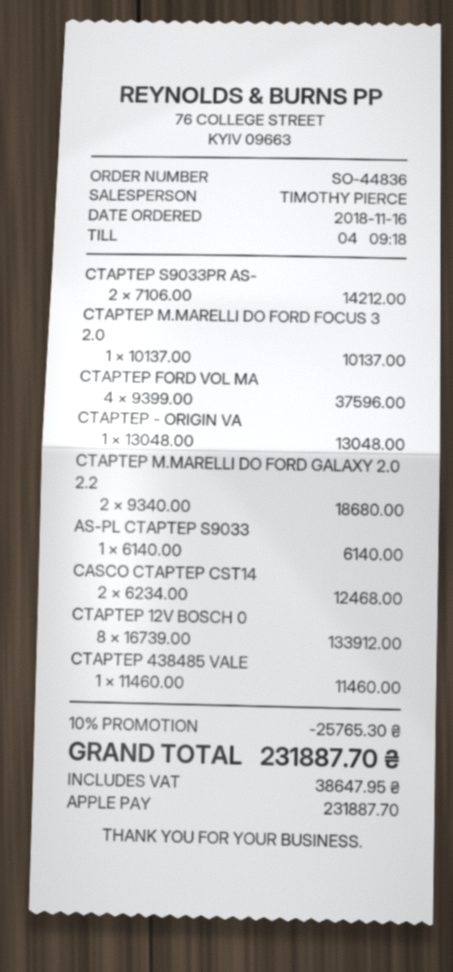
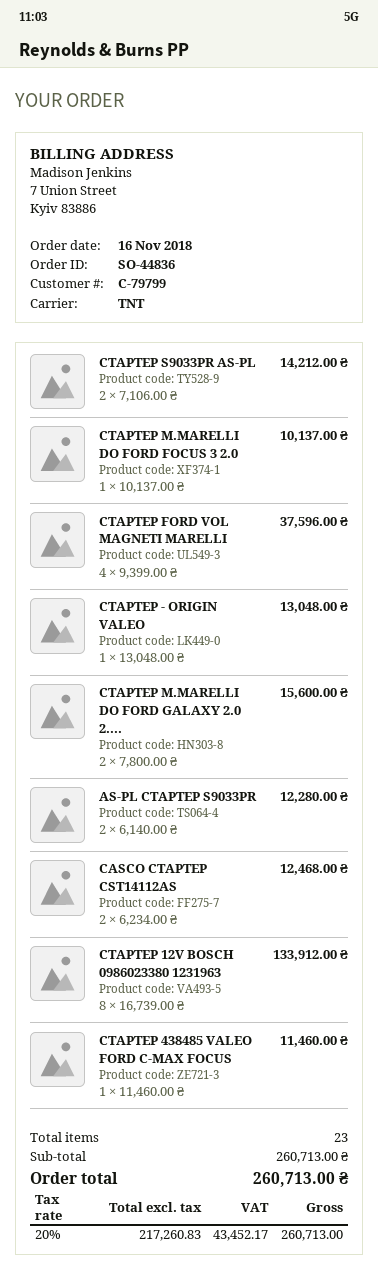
СТАРТЕР M.MARELLI DO FORD GALAXY 2.0 2.2: 2 x 9340.00 = 18680.00 -> 2 x 7800.00 = 15600.00
AS-PL СТАРТЕР S9033: 1 x 6140.00 = 6140.00 -> 2 x 6140.00 = 12280.00
discount: 10% = 25765.30 -> none
tax: 38647.95 -> 43452.17
total: 231887.70 -> 260713.00

